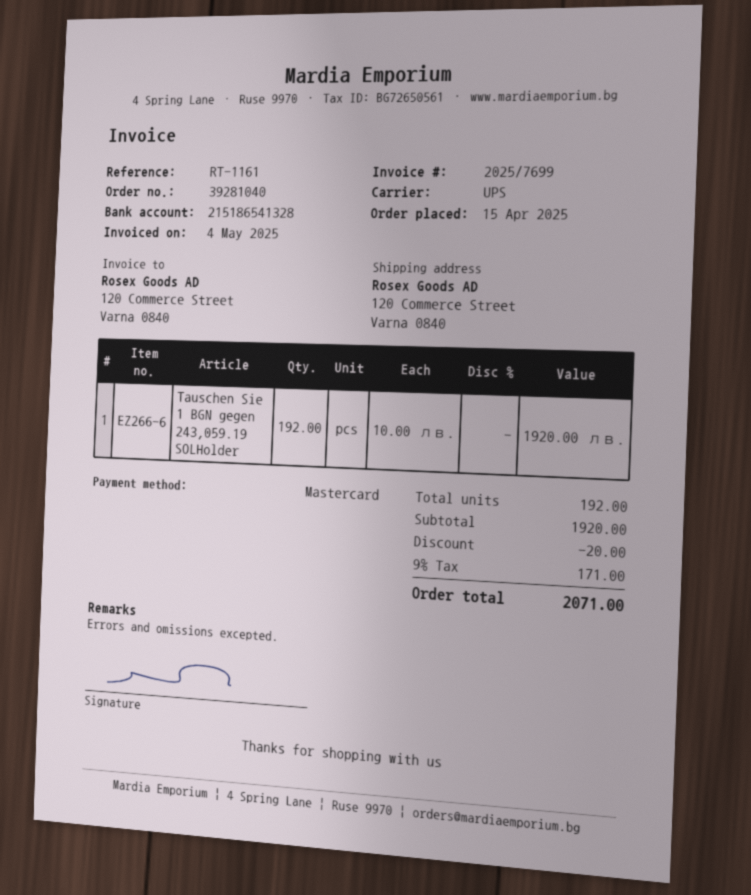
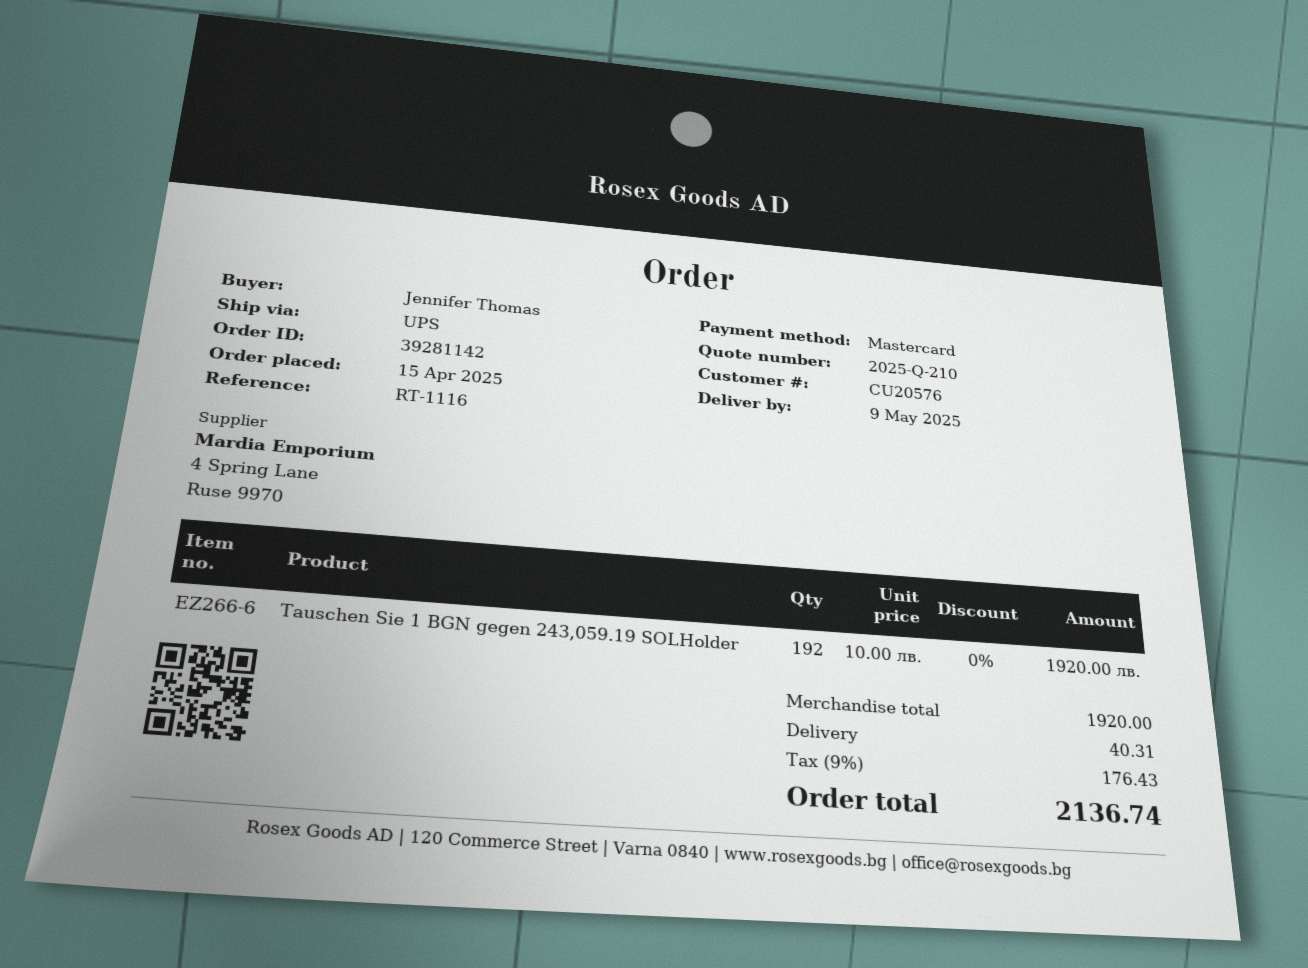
order number: 39281040 -> 39281142
reference: RT-1161 -> RT-1116
discount: 20.00 -> none
shipping: none -> 40.31
tax: 9% = 171.00 -> 9% = 176.43
total: 2071.00 -> 2136.74

